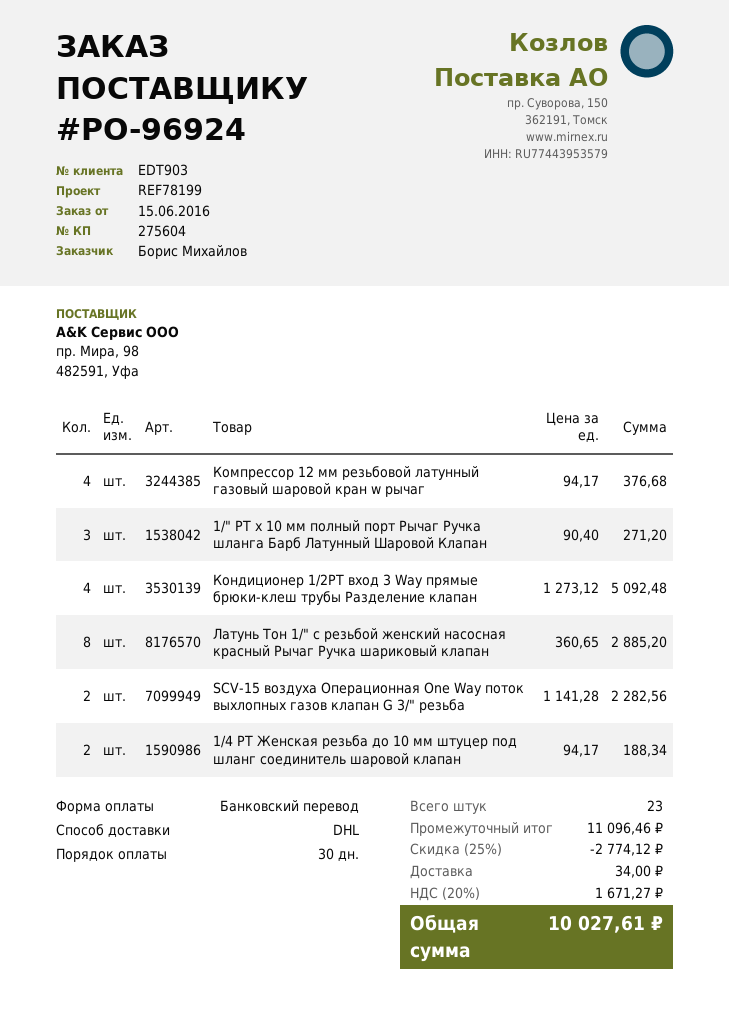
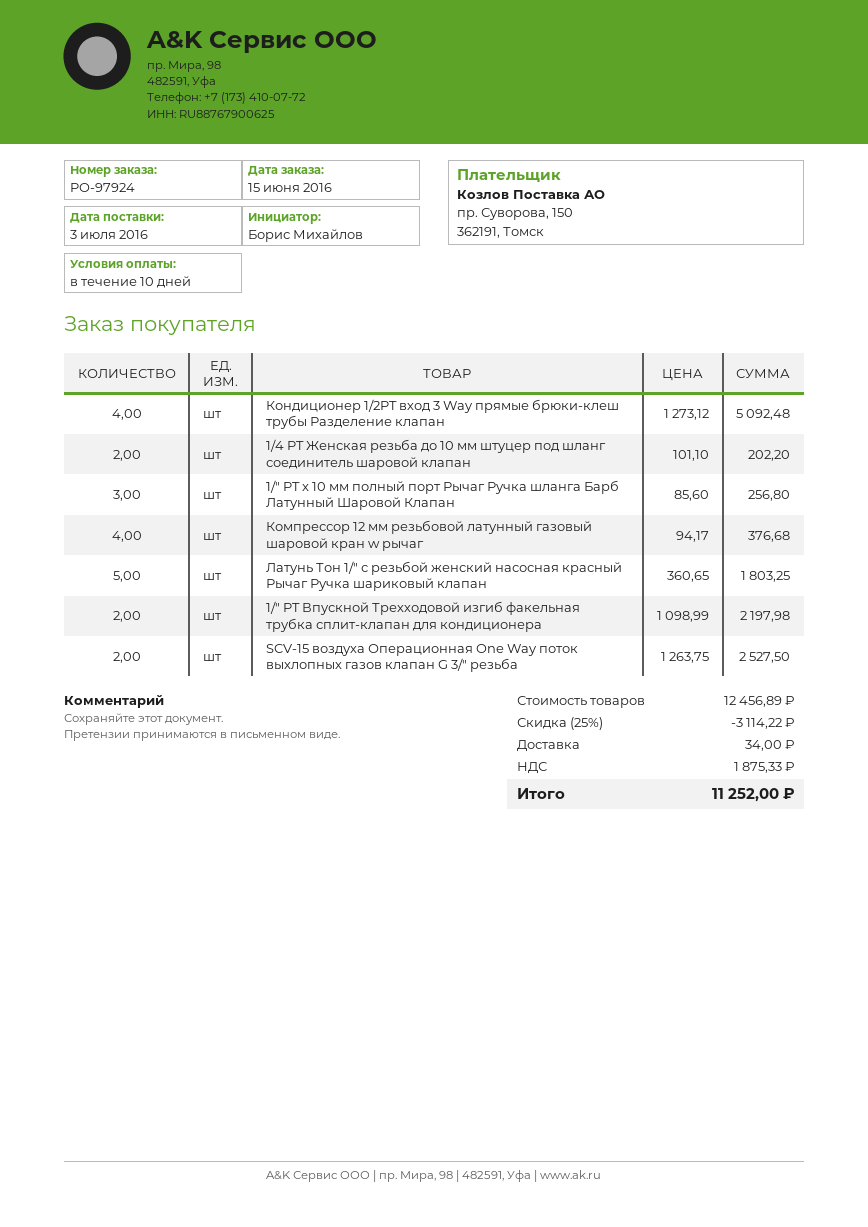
order number: PO-96924 -> PO-97924
payment terms: 30 days -> 10 days
1/" PT x 10 мм полный порт Рычаг Ручка шланга Барб Латунный Шаровой Клапан: 3 x 90.40 = 271.20 -> 3 x 85.60 = 256.80
Латунь Тон 1/" с резьбой женский насосная красный Рычаг Ручка шариковый клапан: 8 x 360.65 = 2885.20 -> 5 x 360.65 = 1803.25
SCV-15 воздуха Операционная One Way поток выхлопных газов клапан G 3/" резьба: 2 x 1141.28 = 2282.56 -> 2 x 1263.75 = 2527.50
1/4 PT Женская резьба до 10 мм штуцер под шланг соединитель шаровой клапан: 2 x 94.17 = 188.34 -> 2 x 101.10 = 202.20
1/" PT Впускной Трехходовой изгиб факельная трубка сплит-клапан для кондиционера: none -> 2 x 1098.99 = 2197.98
subtotal: 11096.46 -> 12456.89
discount: 25% = 2774.12 -> 25% = 3114.22
tax: 1671.27 -> 1875.33
total: 10027.61 -> 11252.00

